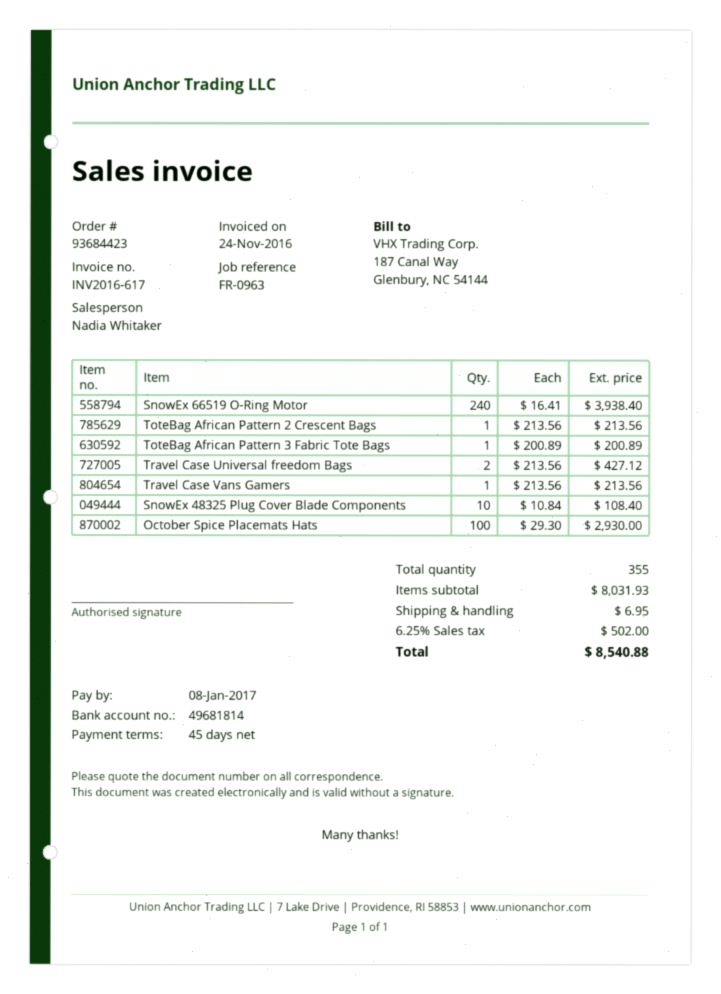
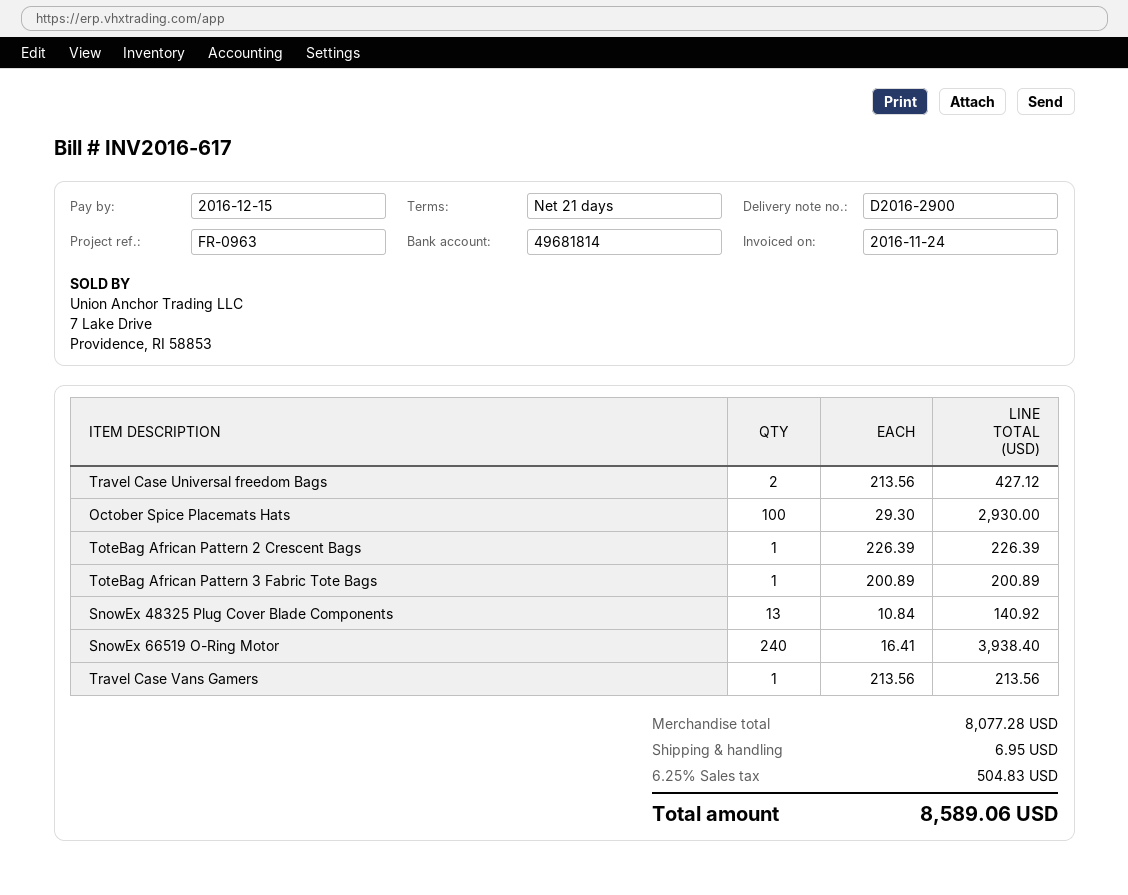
payment terms: 45 days -> 21 days
due date: 2017-01-08 -> 2016-12-15
ToteBag African Pattern 2 Crescent Bags: 1 x 213.56 = 213.56 -> 1 x 226.39 = 226.39
SnowEx 48325 Plug Cover Blade Components: 10 x 10.84 = 108.40 -> 13 x 10.84 = 140.92
subtotal: 8031.93 -> 8077.28
tax: 6.25% = 502.00 -> 6.25% = 504.83
total: 8540.88 -> 8589.06

